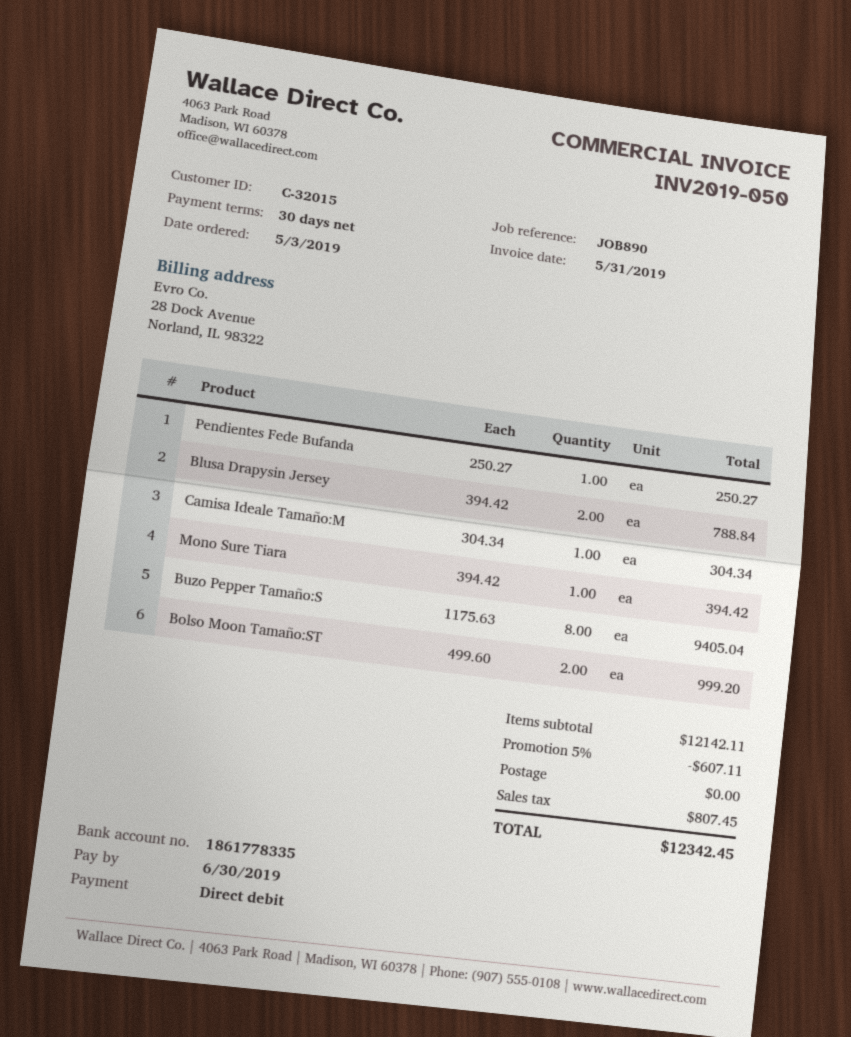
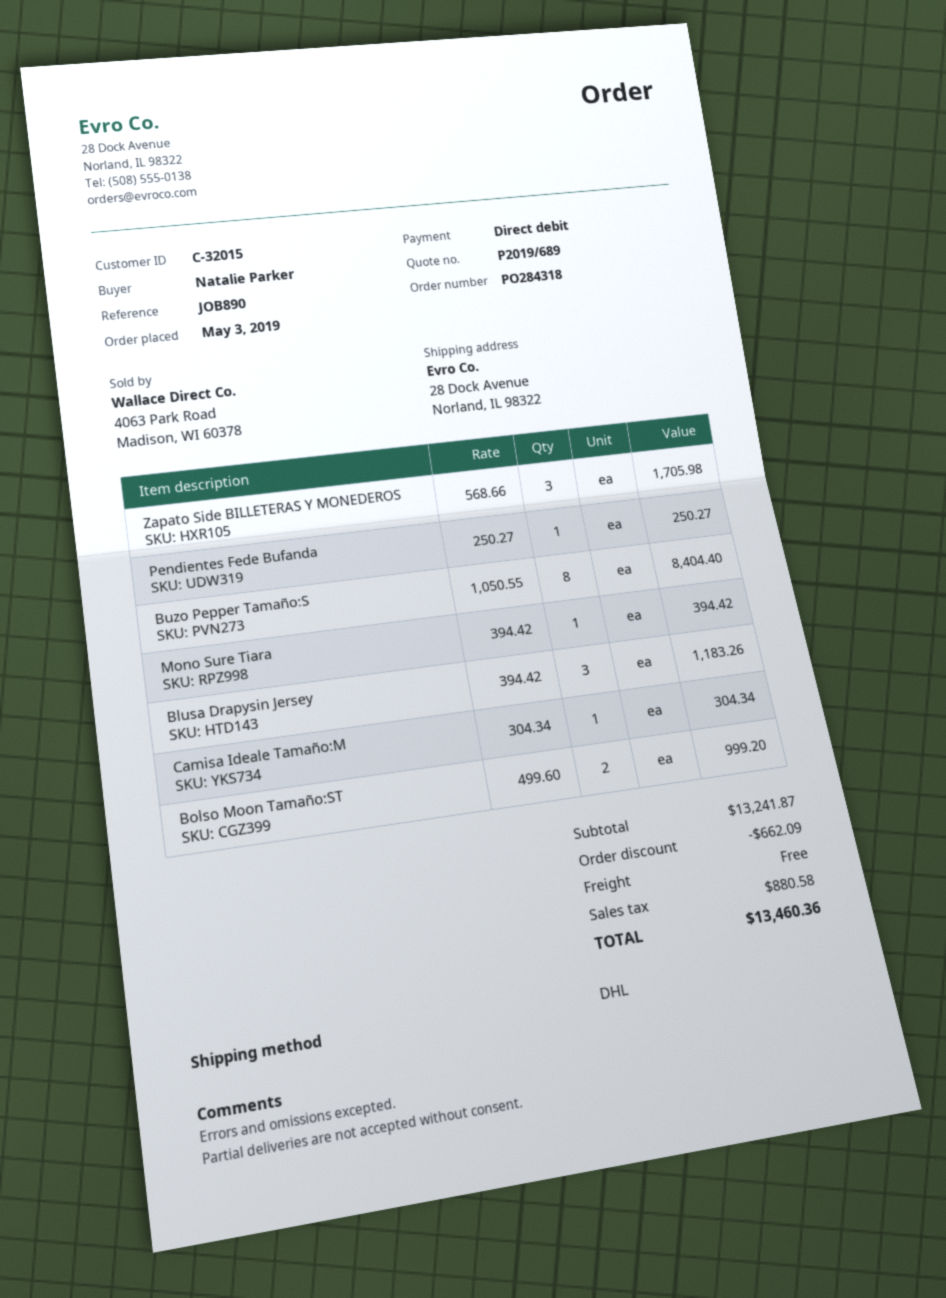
Blusa Drapysin Jersey: 2 x 394.42 = 788.84 -> 3 x 394.42 = 1183.26
Buzo Pepper Tamaño:S: 8 x 1175.63 = 9405.04 -> 8 x 1050.55 = 8404.40
Zapato Side BILLETERAS Y MONEDEROS: none -> 3 x 568.66 = 1705.98
subtotal: 12142.11 -> 13241.87
discount: 607.11 -> 662.09
tax: 807.45 -> 880.58
total: 12342.45 -> 13460.36

